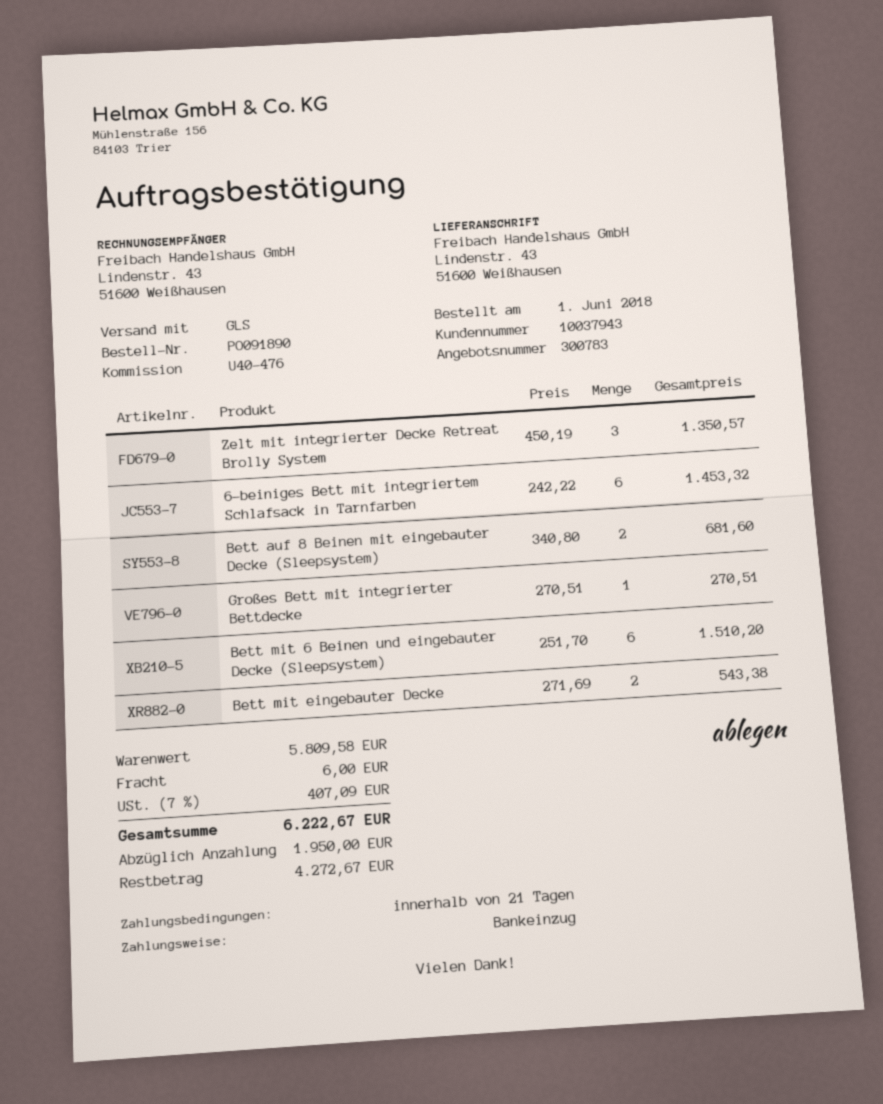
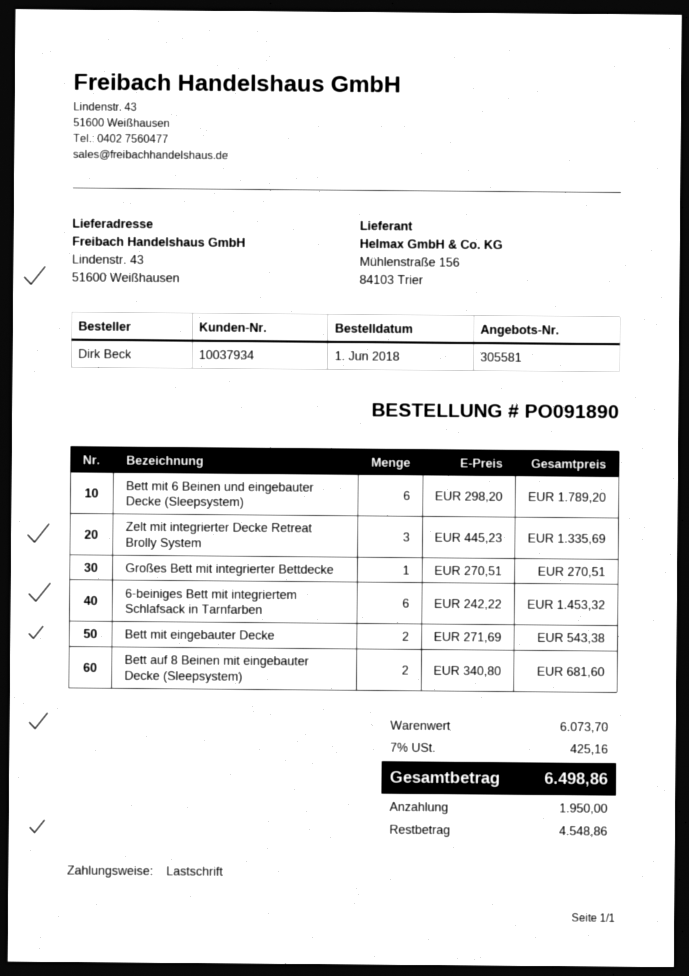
quote number: 300783 -> 305581
customer number: 10037943 -> 10037934
Zelt mit integrierter Decke Retreat Brolly System: 3 x 450.19 = 1350.57 -> 3 x 445.23 = 1335.69
Bett mit 6 Beinen und eingebauter Decke (Sleepsystem): 6 x 251.70 = 1510.20 -> 6 x 298.20 = 1789.20
subtotal: 5809.58 -> 6073.70
shipping: 6.00 -> none
tax: 7% = 407.09 -> 7% = 425.16
total: 6222.67 -> 6498.86
balance: 4272.67 -> 4548.86

